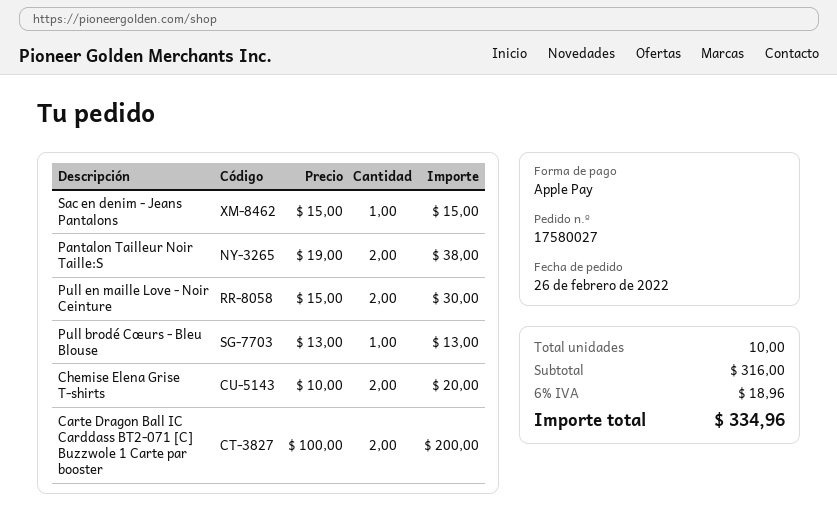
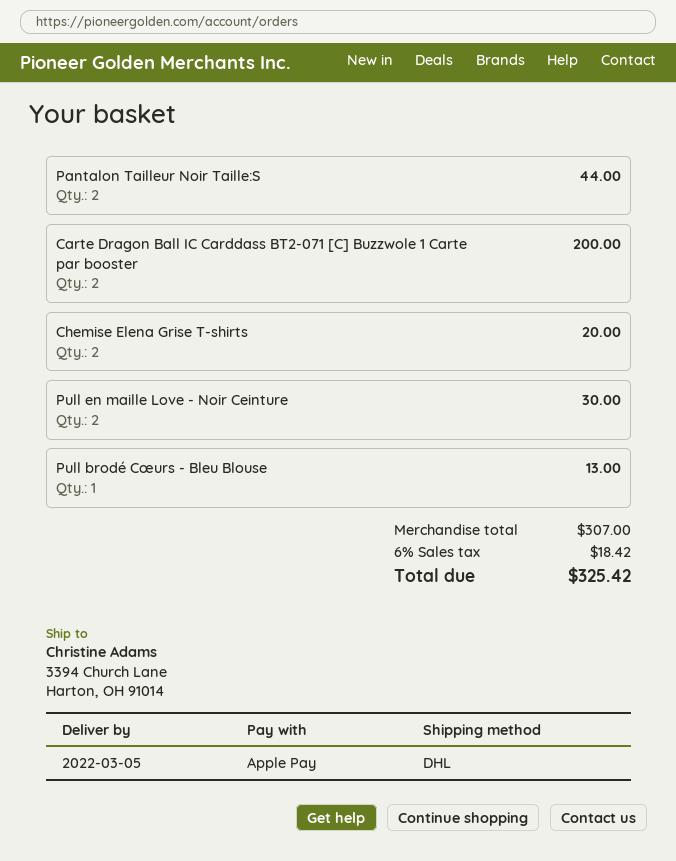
Sac en denim - Jeans Pantalons: 1 for 15.00 -> none
Pantalon Tailleur Noir Taille:S: 2 for 38.00 -> 2 for 44.00
subtotal: 316.00 -> 307.00
tax: 6% = 18.96 -> 6% = 18.42
total: 334.96 -> 325.42

